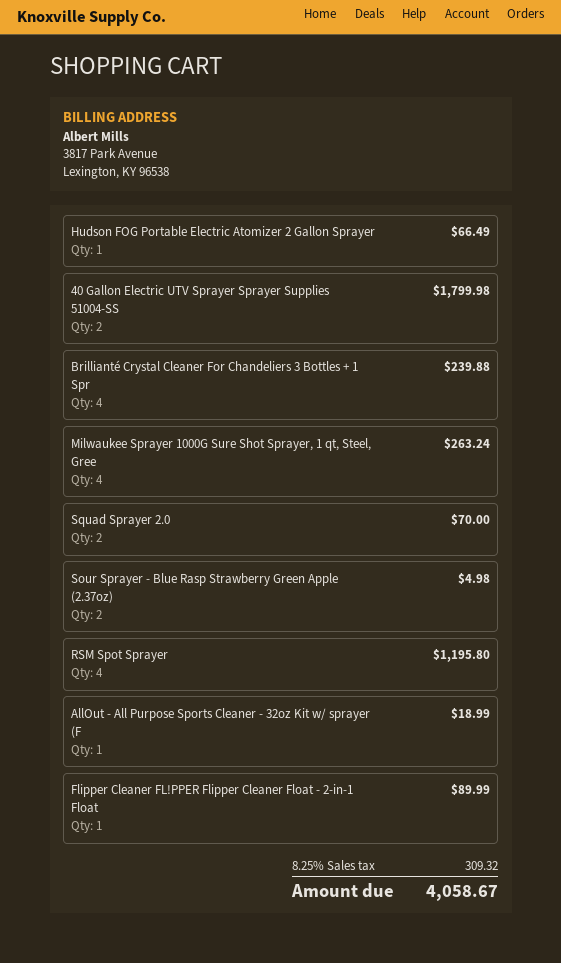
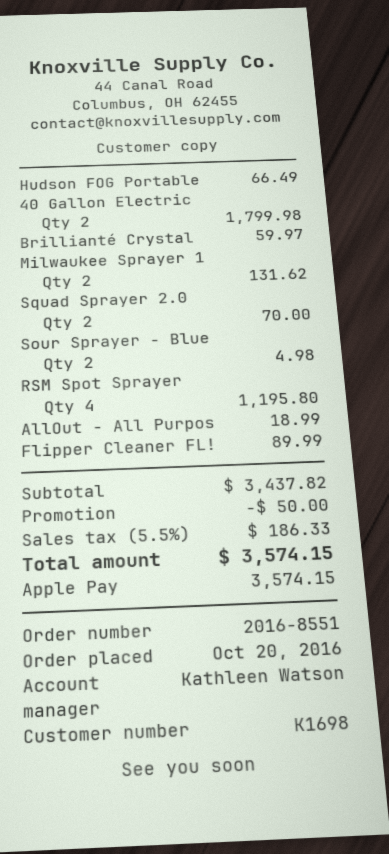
Brillianté Crystal Cleaner For Chandeliers 3 Bottles + 1 Spr: 4 for 239.88 -> 1 for 59.97
Milwaukee Sprayer 1000G Sure Shot Sprayer, 1 qt, Steel, Gree: 4 for 263.24 -> 2 for 131.62
discount: none -> 50.00
tax: 8.25% = 309.32 -> 5.5% = 186.33
total: 4058.67 -> 3574.15

